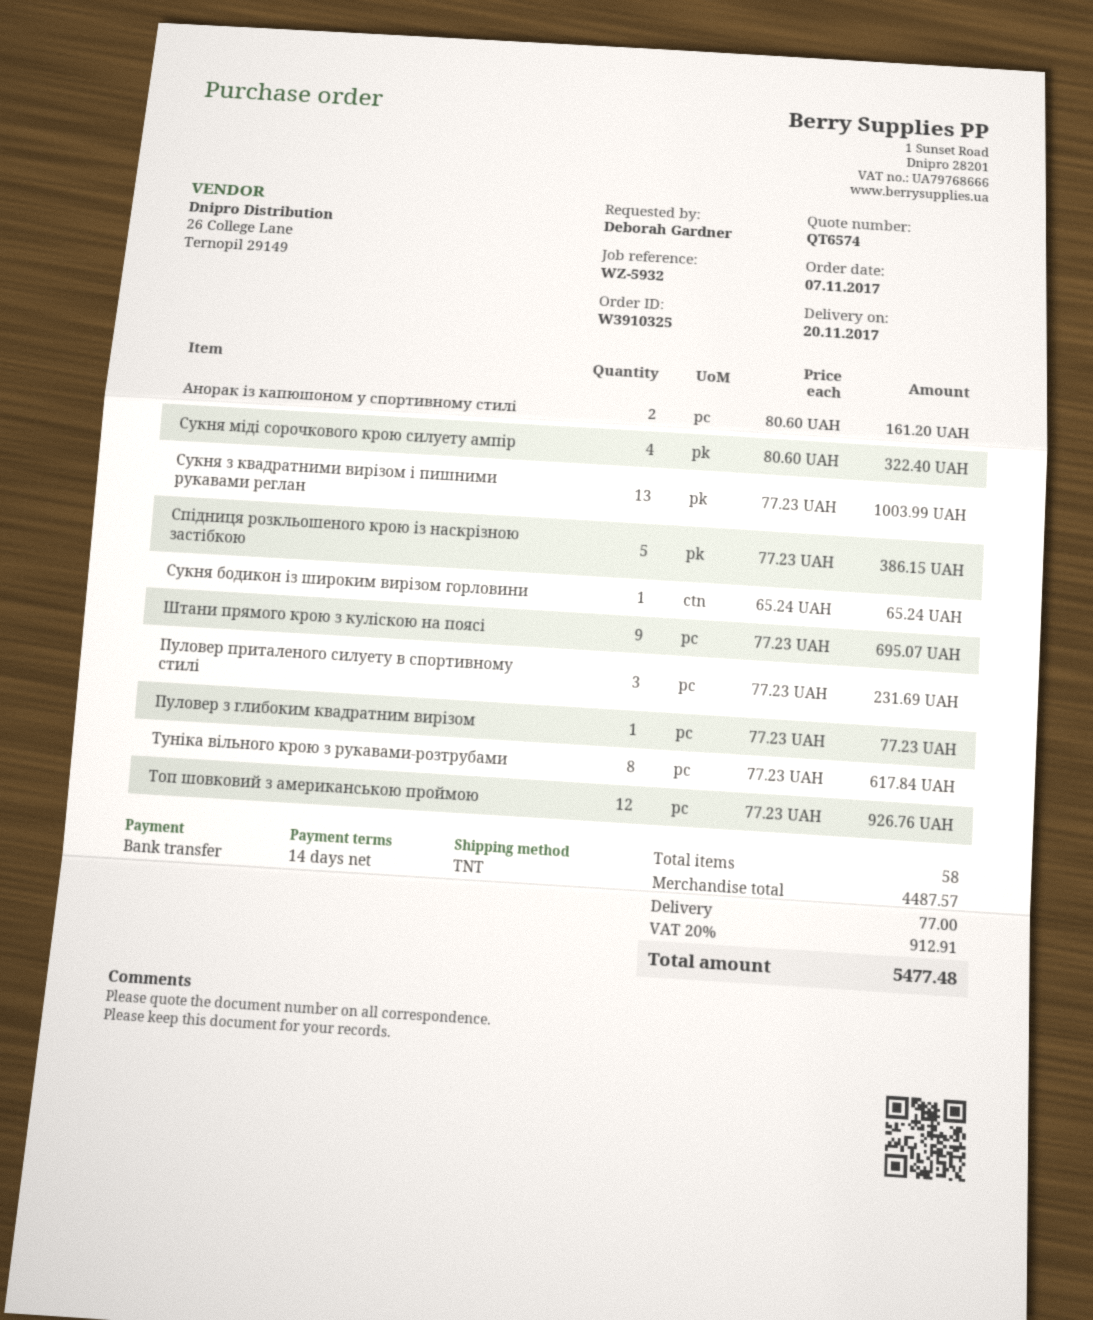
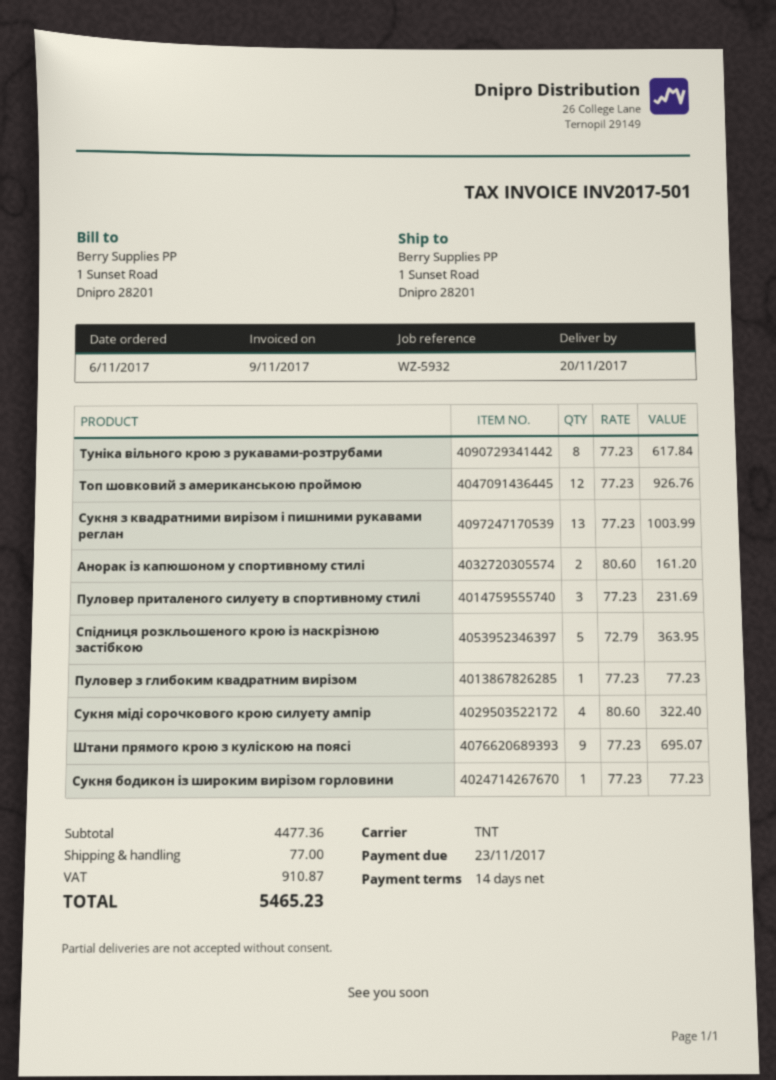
order date: 2017-11-07 -> 2017-11-06
Спідниця розкльошеного крою із наскрізною застібкою: 5 x 77.23 = 386.15 -> 5 x 72.79 = 363.95
Сукня бодикон із широким вирізом горловини: 1 x 65.24 = 65.24 -> 1 x 77.23 = 77.23
subtotal: 4487.57 -> 4477.36
tax: 912.91 -> 910.87
total: 5477.48 -> 5465.23

